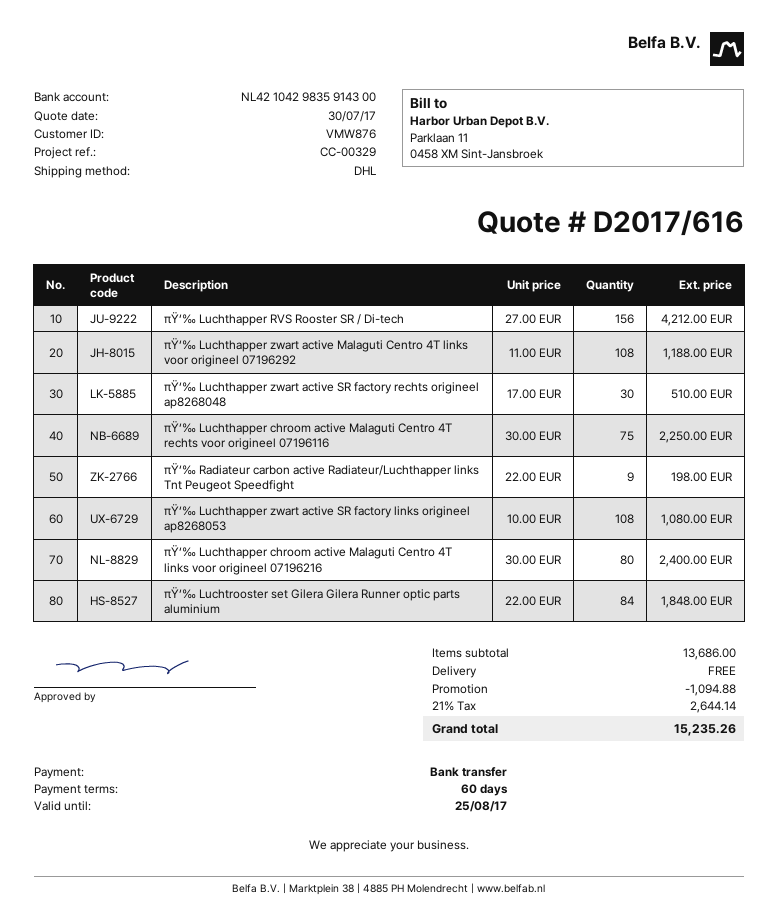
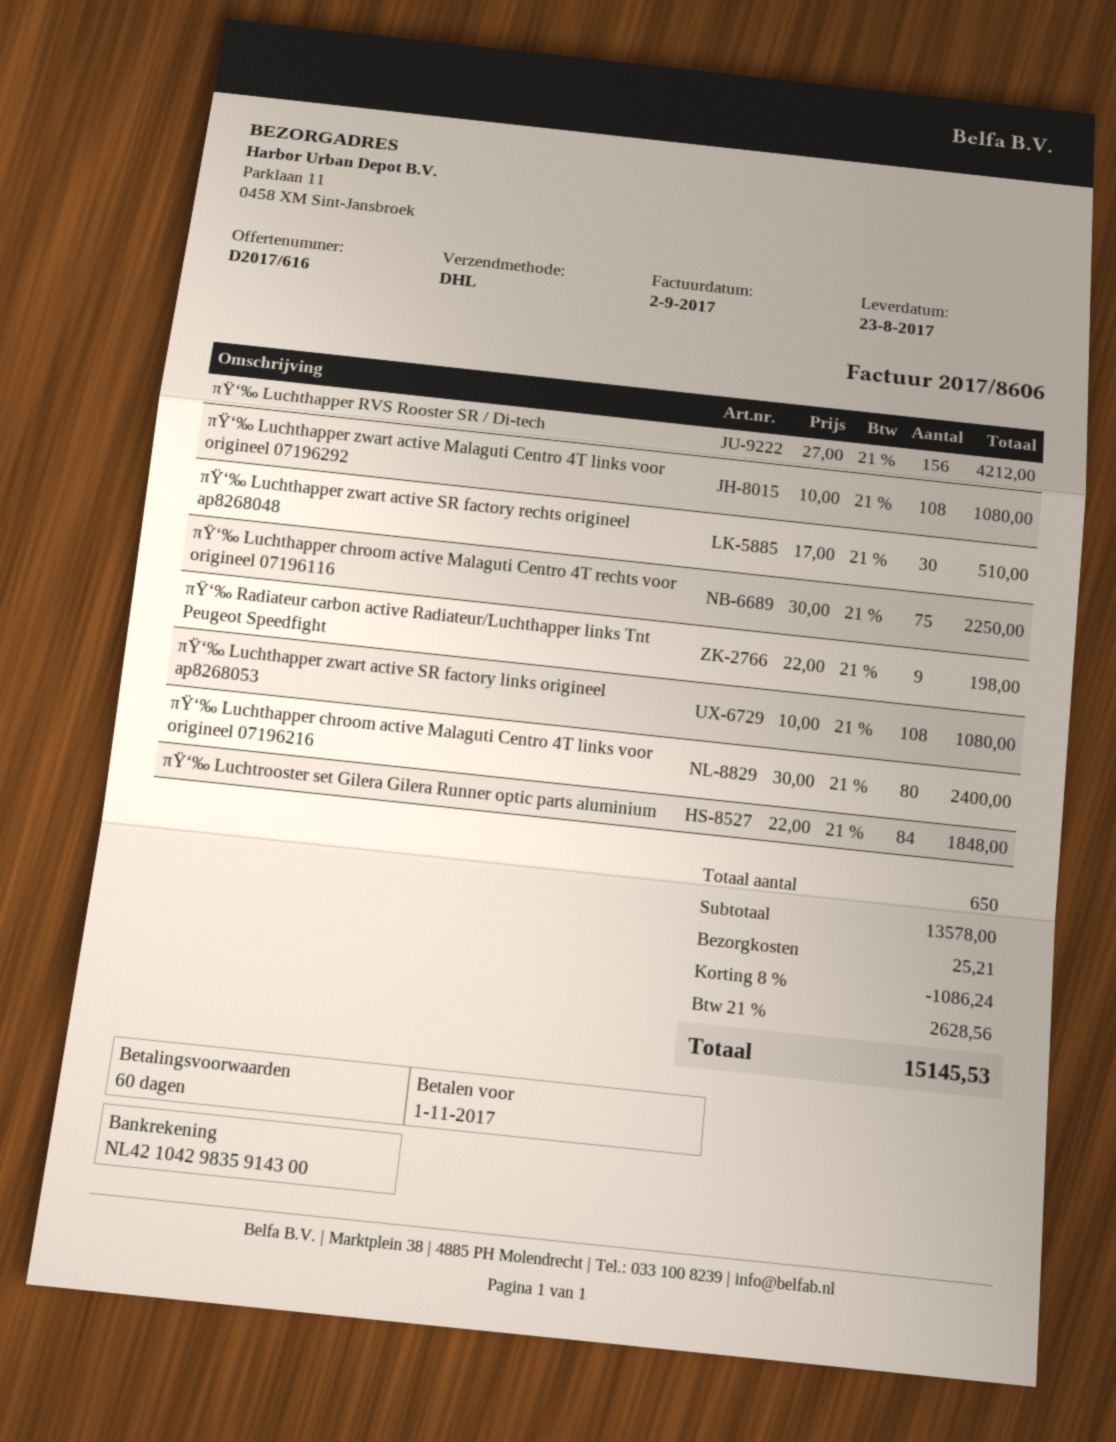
πŸ‘‰ Luchthapper zwart active Malaguti Centro 4T links voor origineel 07196292: 108 x 11.00 = 1188.00 -> 108 x 10.00 = 1080.00
subtotal: 13686.00 -> 13578.00
discount: 1094.88 -> 1086.24
shipping: 0.00 -> 25.21
tax: 21% = 2644.14 -> 21% = 2628.56
total: 15235.26 -> 15145.53

